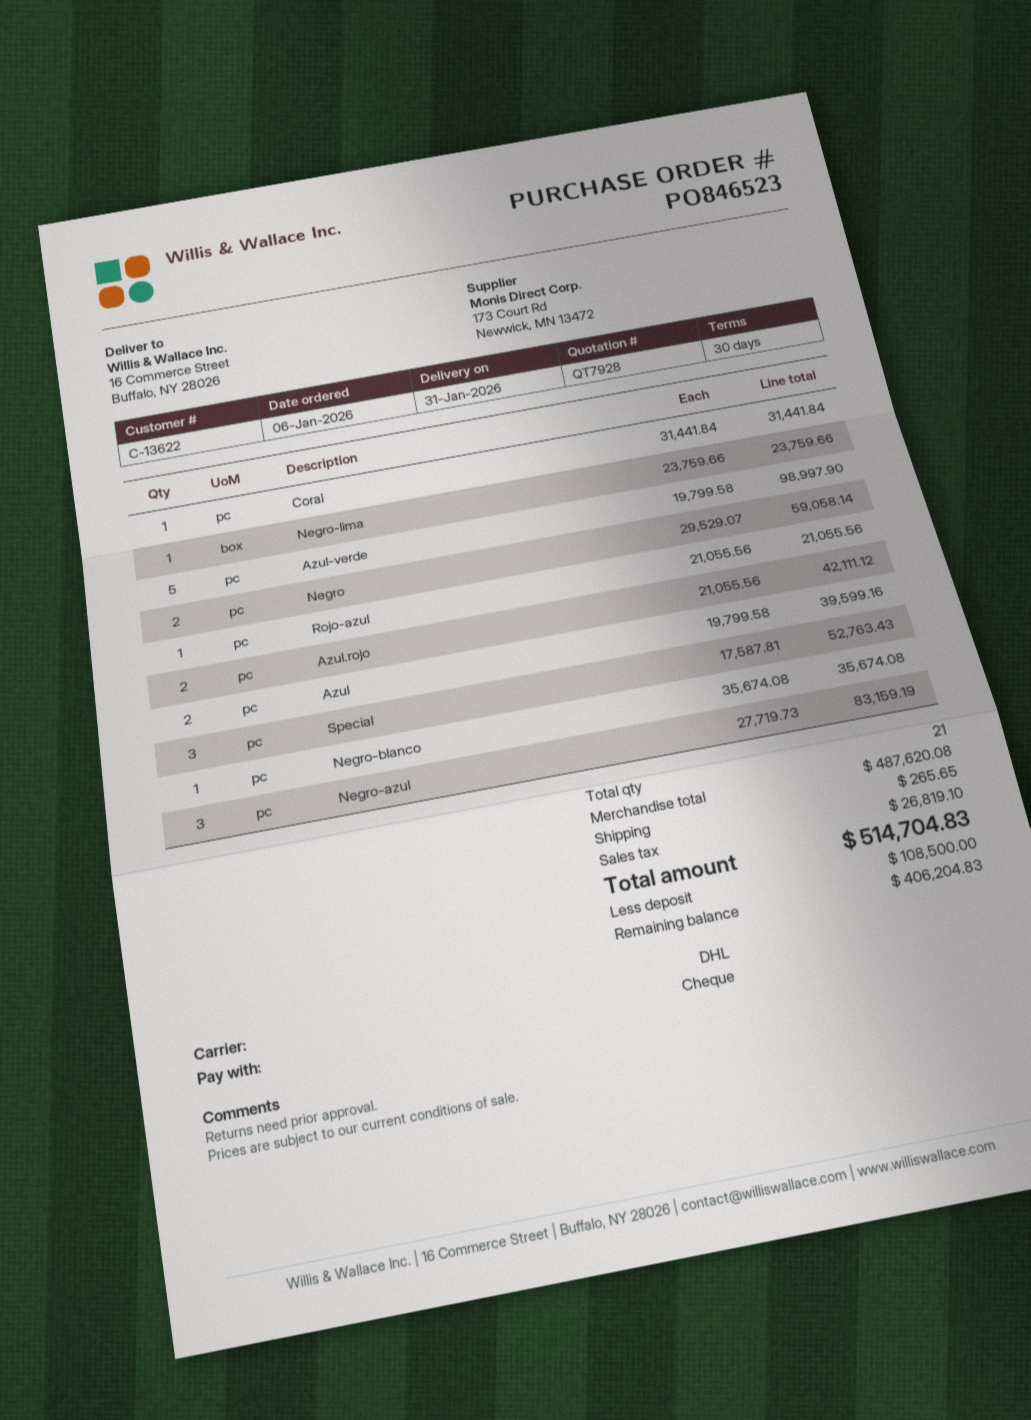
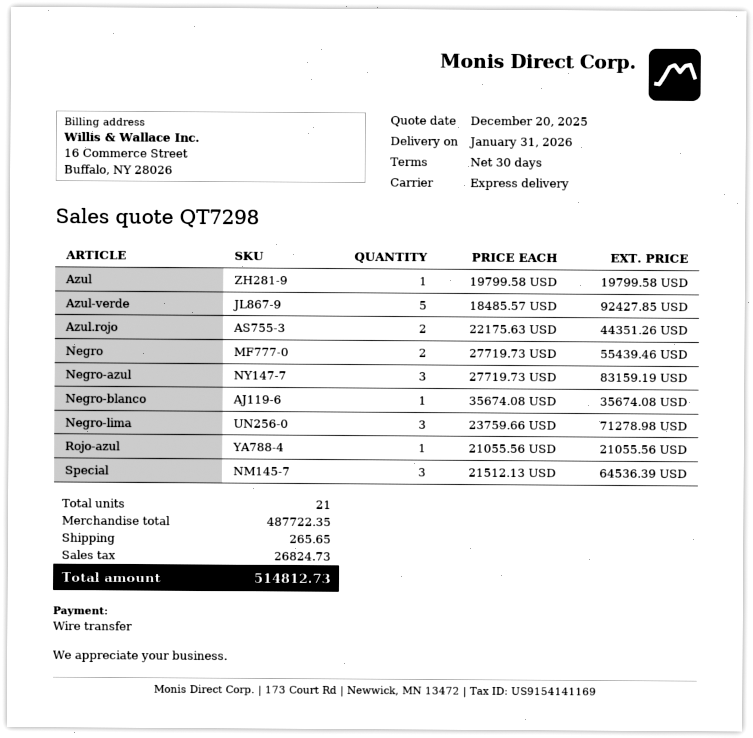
quote number: QT7928 -> QT7298
payment method: cheque -> bank transfer
shipping method: DHL -> express
Coral: 1 x 31441.84 = 31441.84 -> none
Negro-lima: 1 x 23759.66 = 23759.66 -> 3 x 23759.66 = 71278.98
Azul-verde: 5 x 19799.58 = 98997.90 -> 5 x 18485.57 = 92427.85
Negro: 2 x 29529.07 = 59058.14 -> 2 x 27719.73 = 55439.46
Azul.rojo: 2 x 21055.56 = 42111.12 -> 2 x 22175.63 = 44351.26
Azul: 2 x 19799.58 = 39599.16 -> 1 x 19799.58 = 19799.58
Special: 3 x 17587.81 = 52763.43 -> 3 x 21512.13 = 64536.39
subtotal: 487620.08 -> 487722.35
tax: 26819.10 -> 26824.73
total: 514704.83 -> 514812.73

